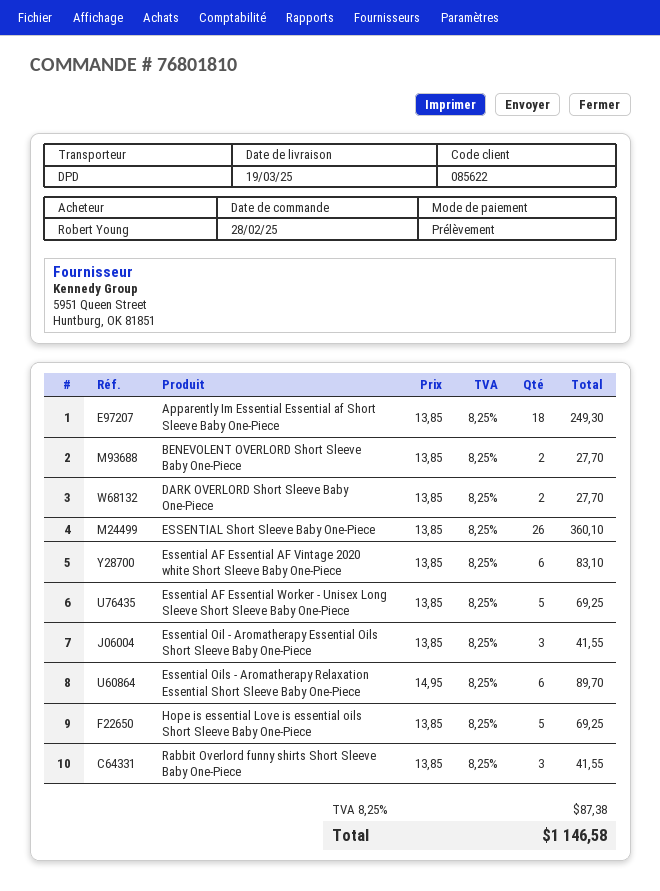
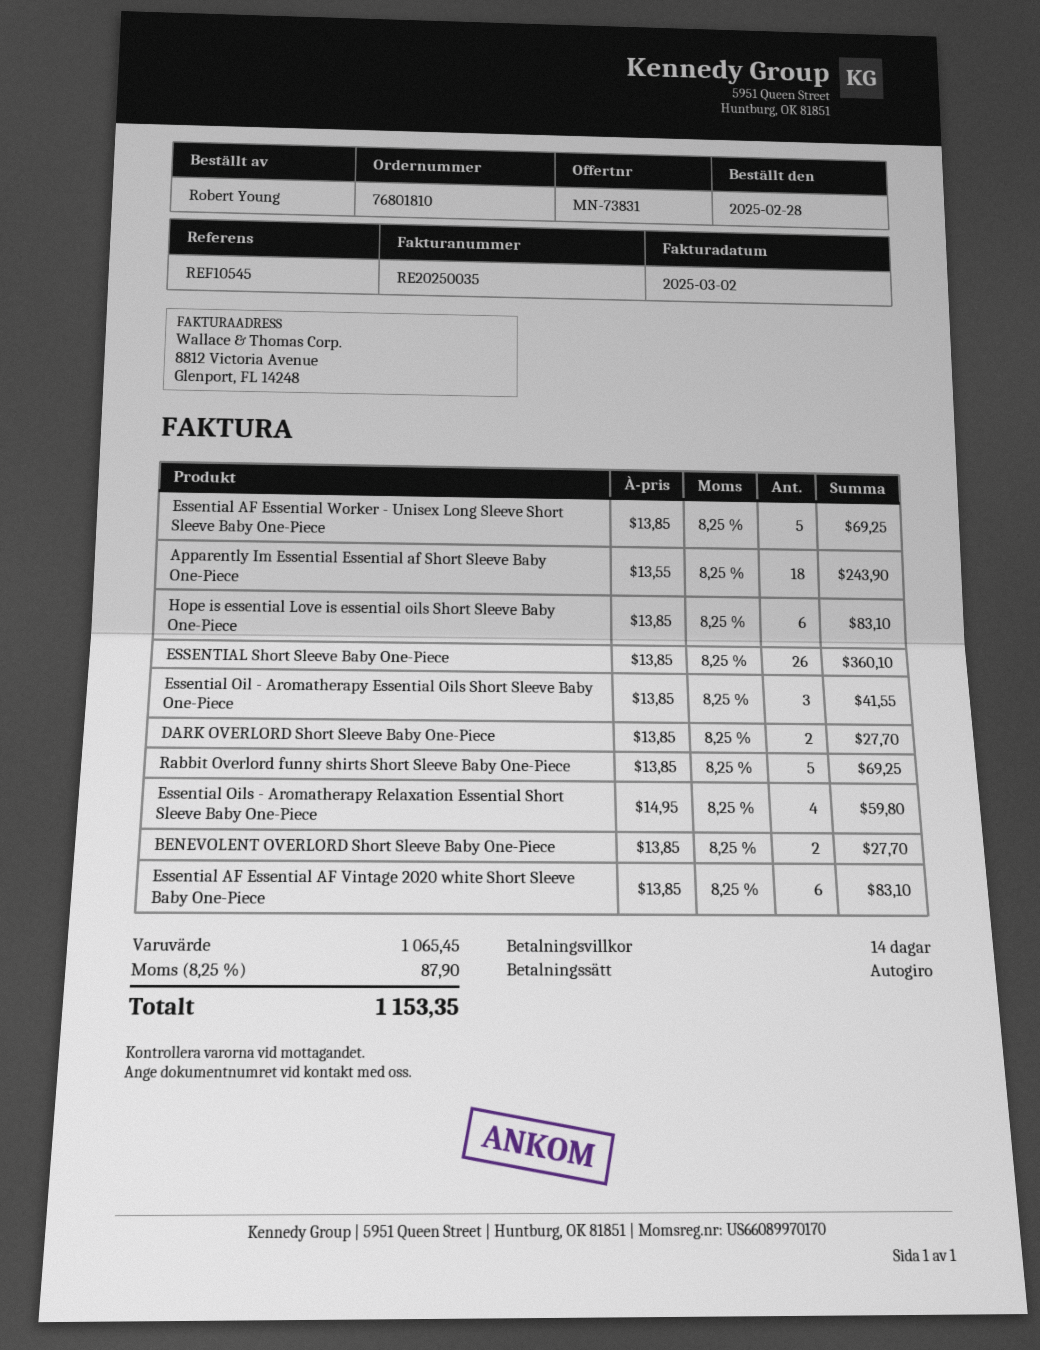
Apparently Im Essential Essential af Short Sleeve Baby One-Piece: 18 x 13.85 = 249.30 -> 18 x 13.55 = 243.90
Essential Oils - Aromatherapy Relaxation Essential Short Sleeve Baby One-Piece: 6 x 14.95 = 89.70 -> 4 x 14.95 = 59.80
Hope is essential Love is essential oils Short Sleeve Baby One-Piece: 5 x 13.85 = 69.25 -> 6 x 13.85 = 83.10
Rabbit Overlord funny shirts Short Sleeve Baby One-Piece: 3 x 13.85 = 41.55 -> 5 x 13.85 = 69.25
tax: 8.25% = 87.38 -> 8.25% = 87.90
total: 1146.58 -> 1153.35

